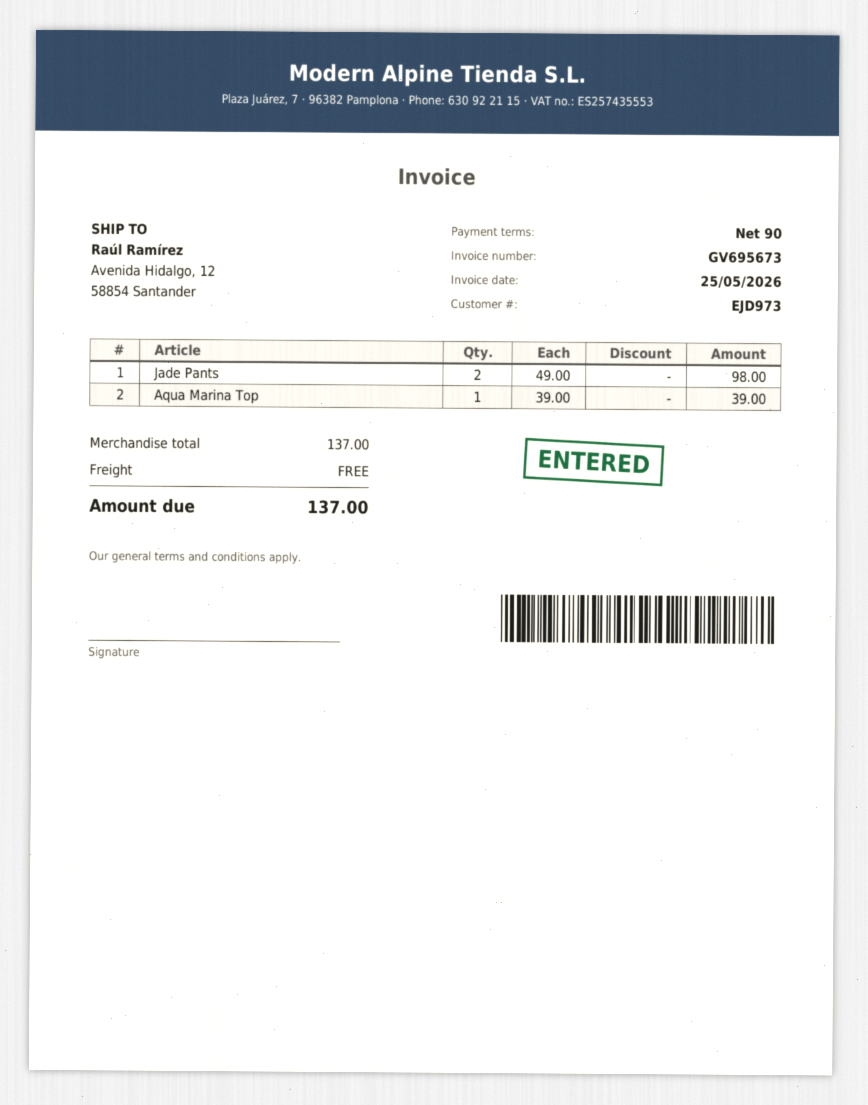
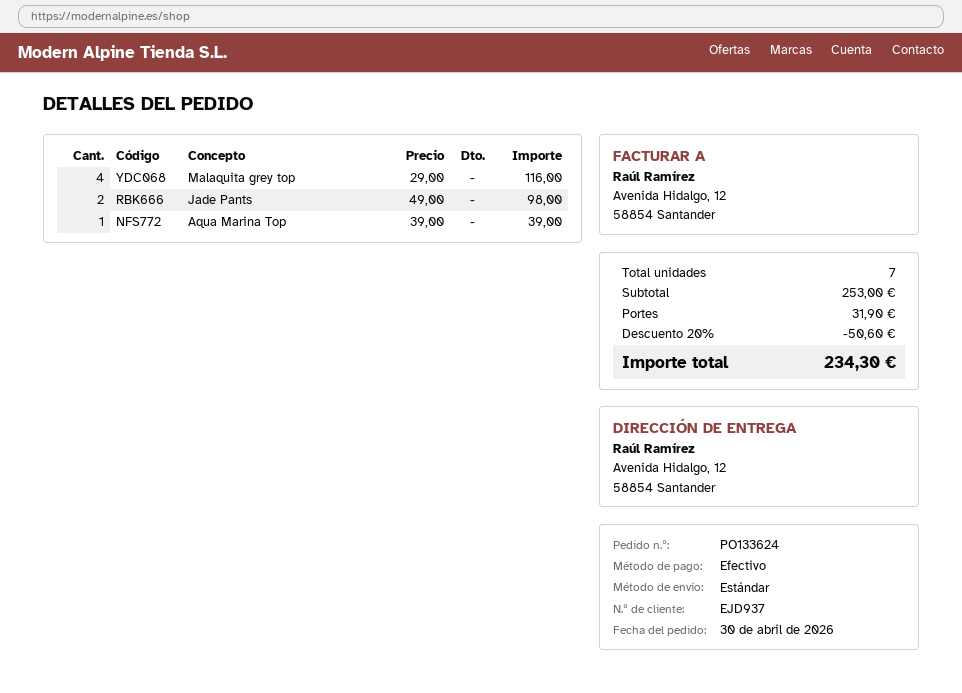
customer number: EJD973 -> EJD937
Malaquita grey top: none -> 4 x 29.00 = 116.00
subtotal: 137.00 -> 253.00
discount: none -> 20% = 50.60
shipping: 0.00 -> 31.90
total: 137.00 -> 234.30

